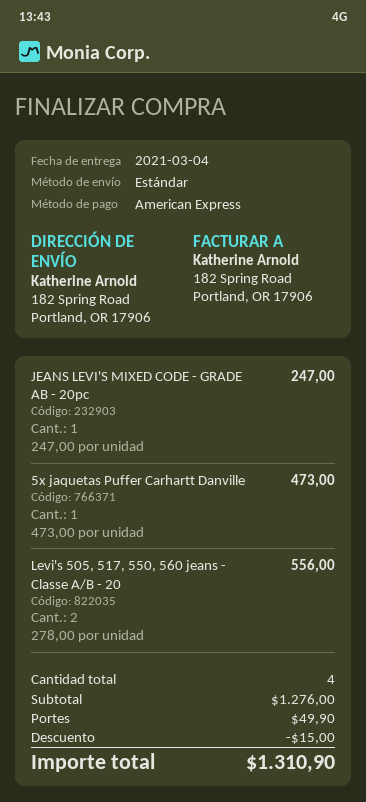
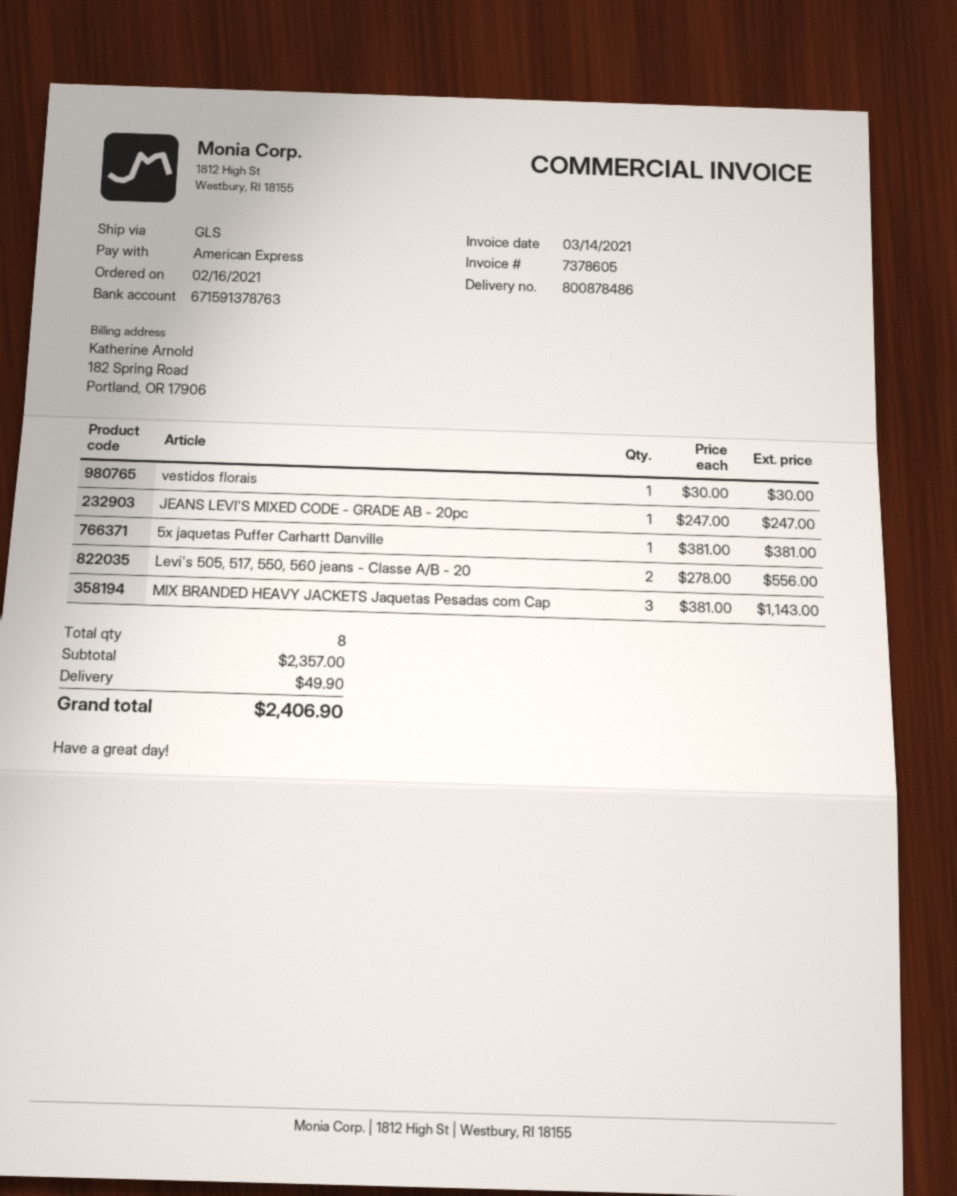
shipping method: standard -> GLS
5x jaquetas Puffer Carhartt Danville: 1 x 473.00 = 473.00 -> 1 x 381.00 = 381.00
vestidos florais: none -> 1 x 30.00 = 30.00
MIX BRANDED HEAVY JACKETS Jaquetas Pesadas com Cap: none -> 3 x 381.00 = 1143.00
total quantity: 4 -> 8
subtotal: 1276.00 -> 2357.00
discount: 15.00 -> none
total: 1310.90 -> 2406.90

